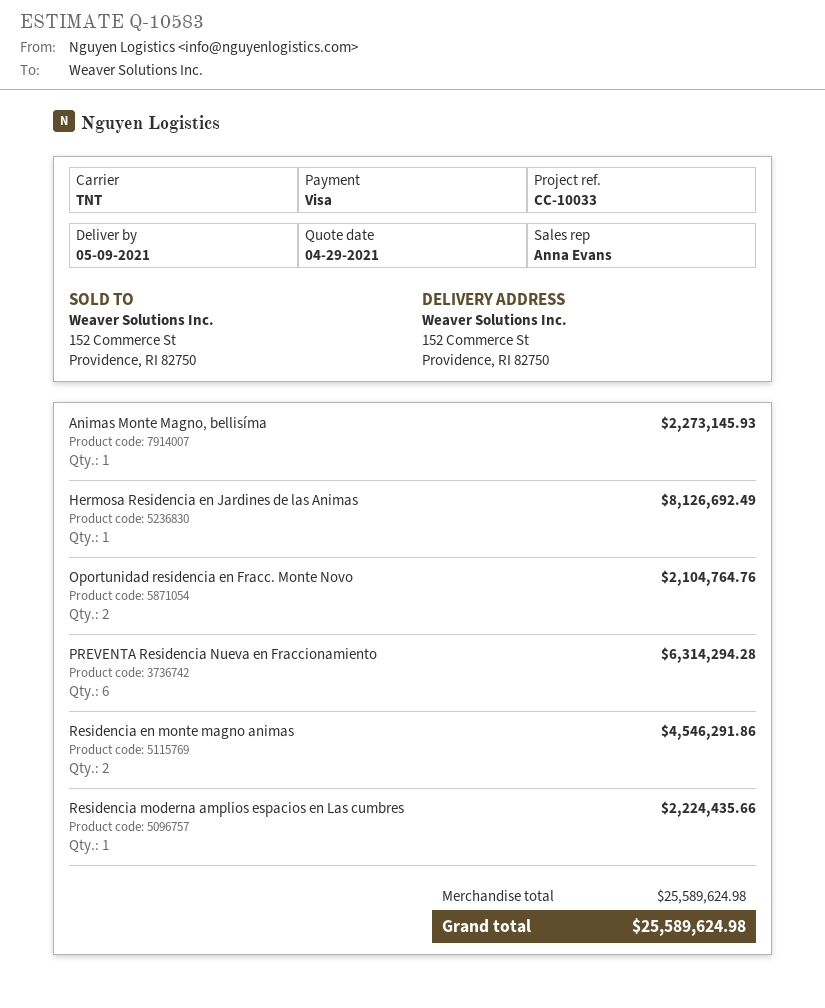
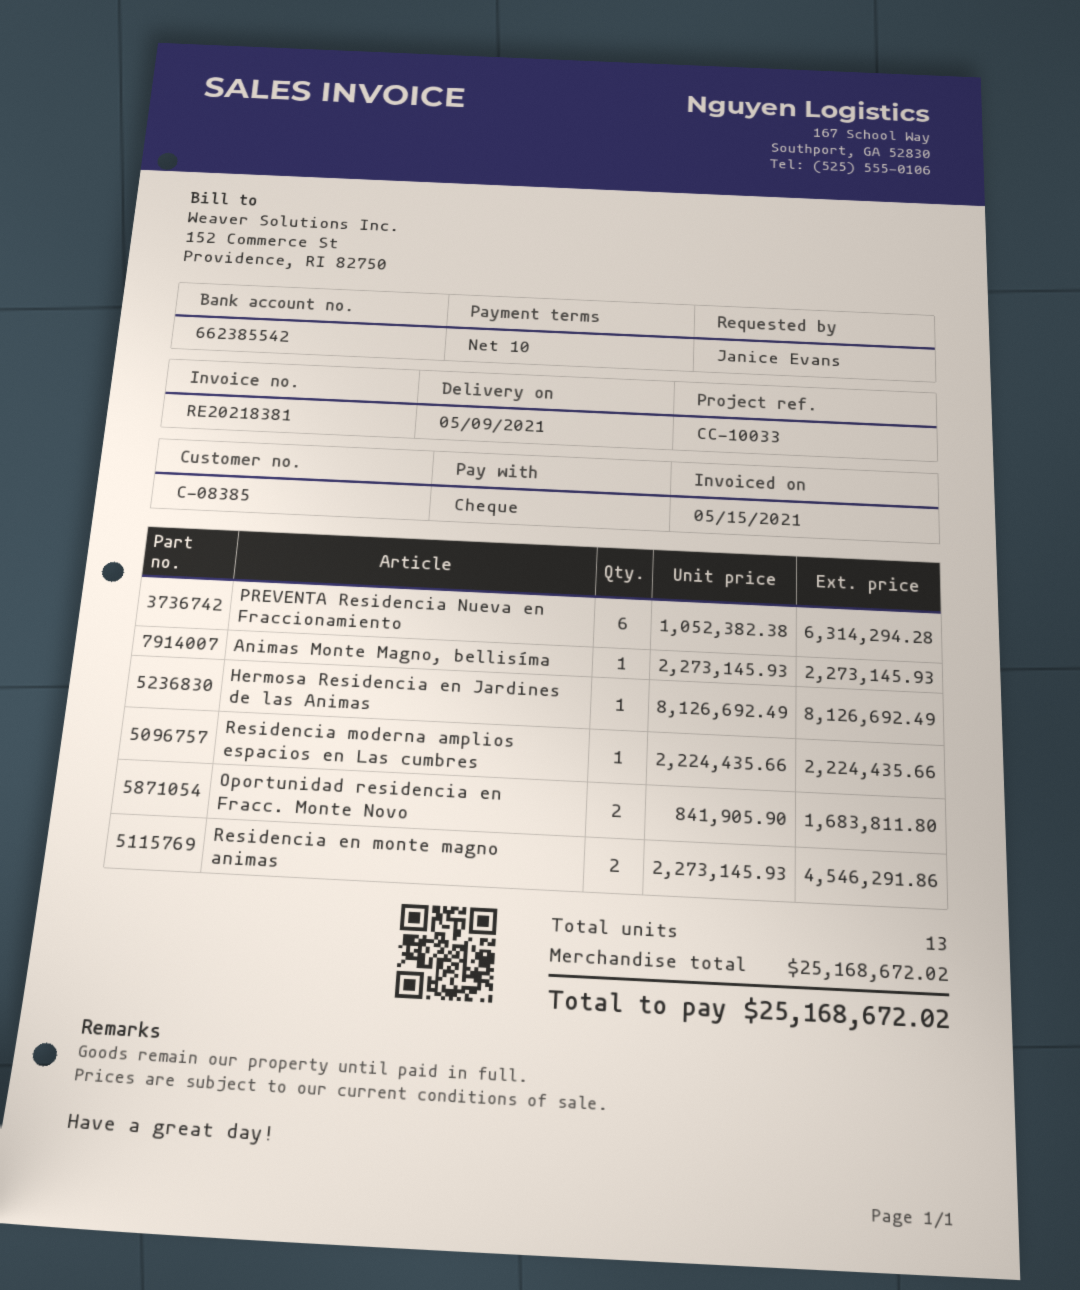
payment method: Visa -> cheque
Oportunidad residencia en Fracc. Monte Novo: 2 for 2104764.76 -> 2 for 1683811.80
subtotal: 25589624.98 -> 25168672.02
total: 25589624.98 -> 25168672.02

